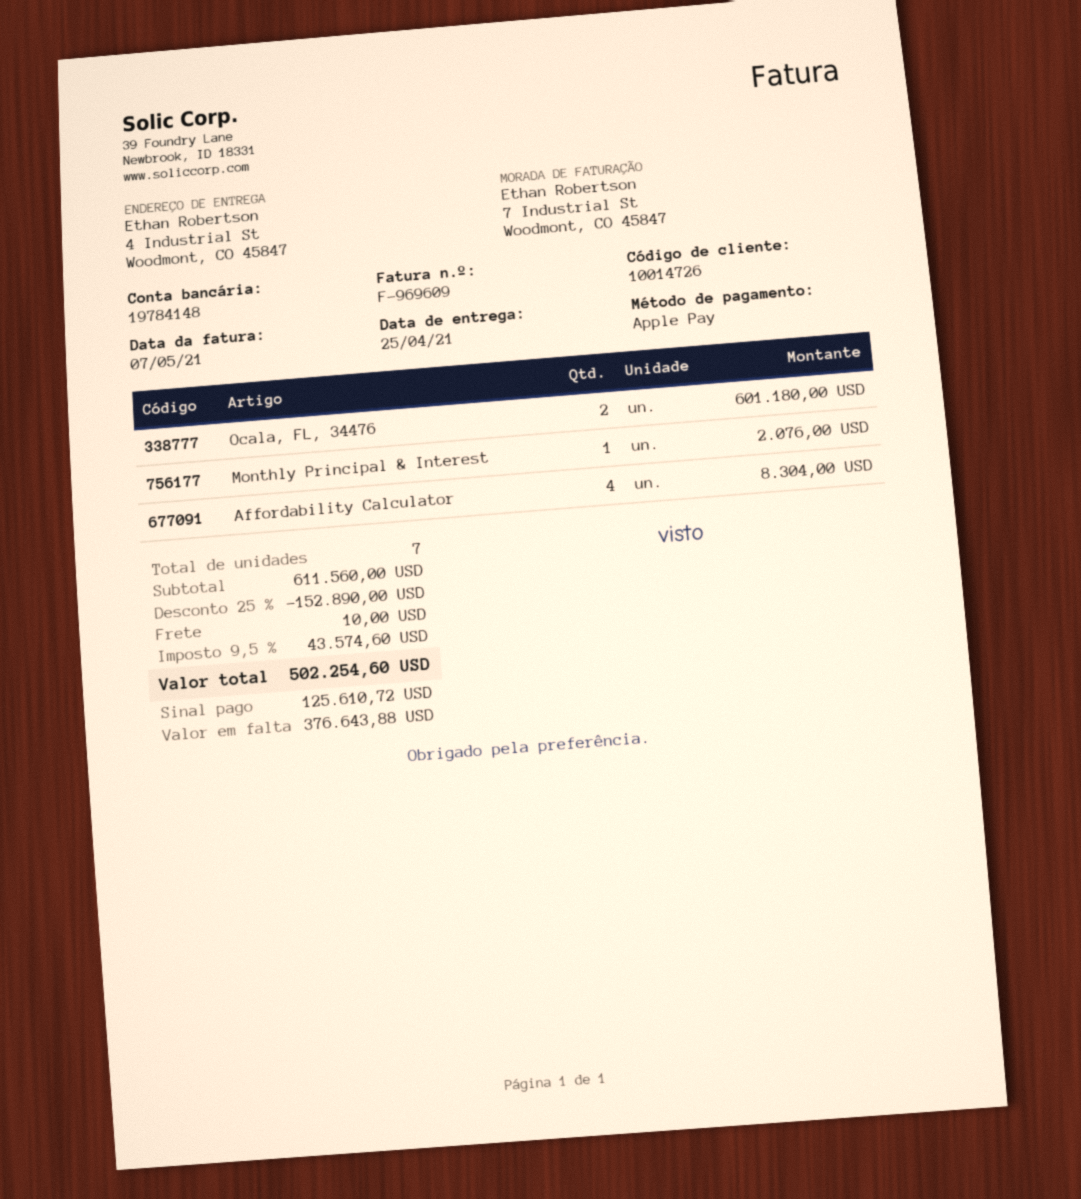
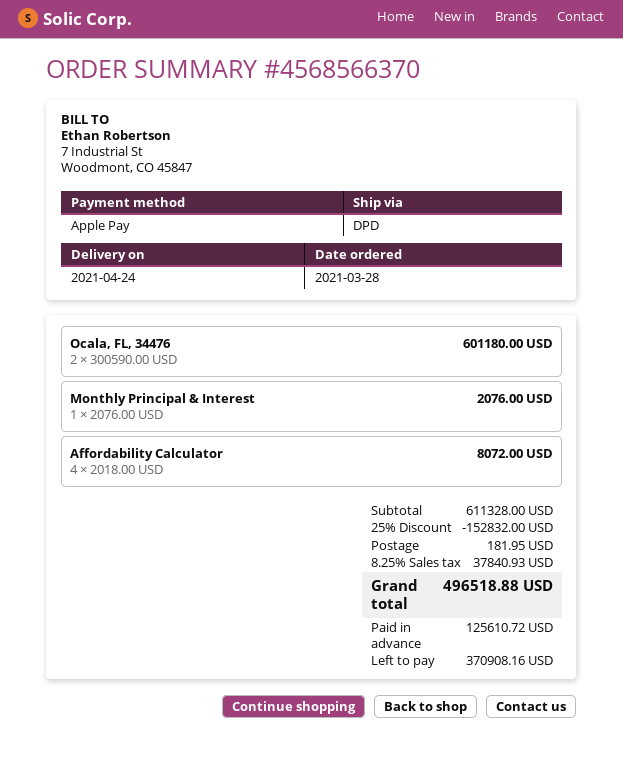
delivery date: 2021-04-25 -> 2021-04-24
Affordability Calculator: 4 for 8304.00 -> 4 for 8072.00
subtotal: 611560.00 -> 611328.00
discount: 25% = 152890.00 -> 25% = 152832.00
shipping: 10.00 -> 181.95
tax: 9.5% = 43574.60 -> 8.25% = 37840.93
total: 502254.60 -> 496518.88
balance: 376643.88 -> 370908.16

